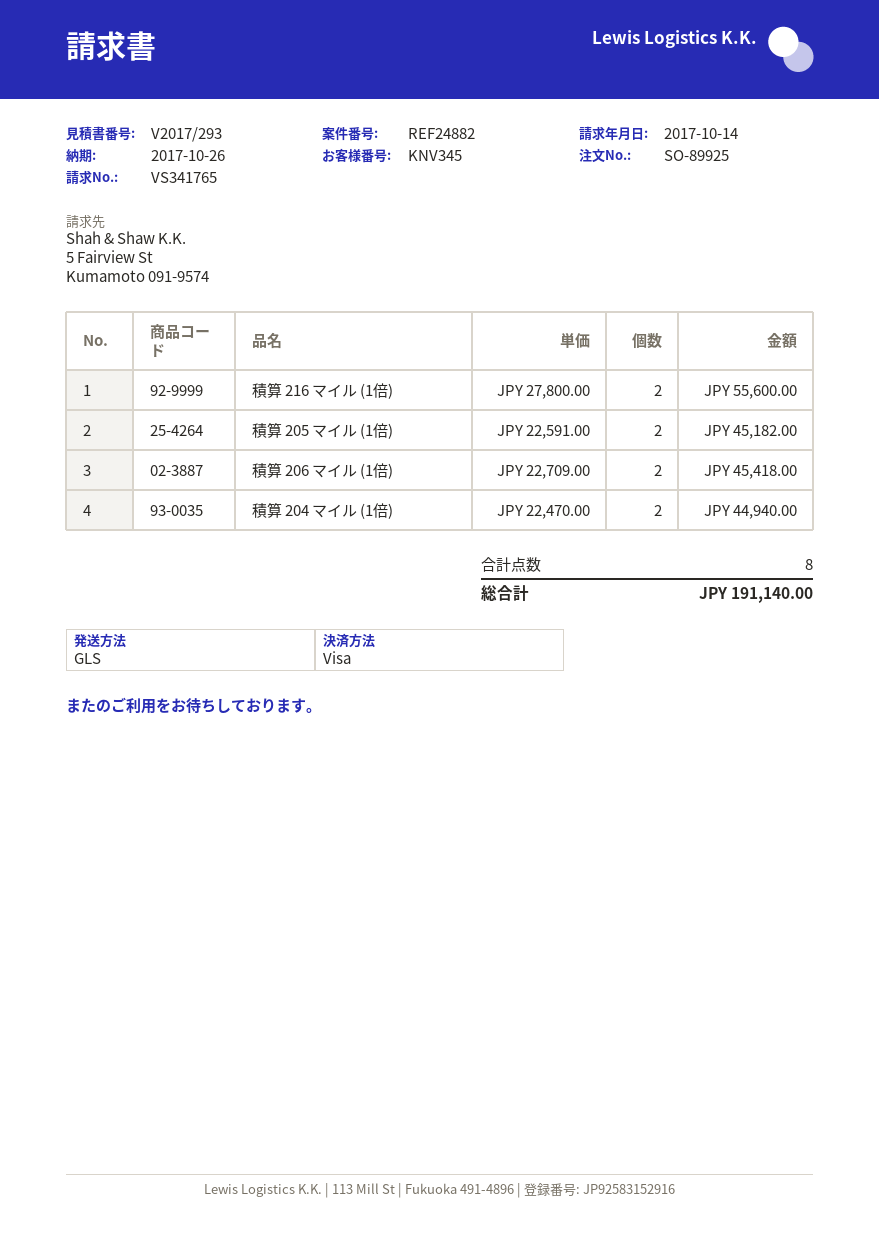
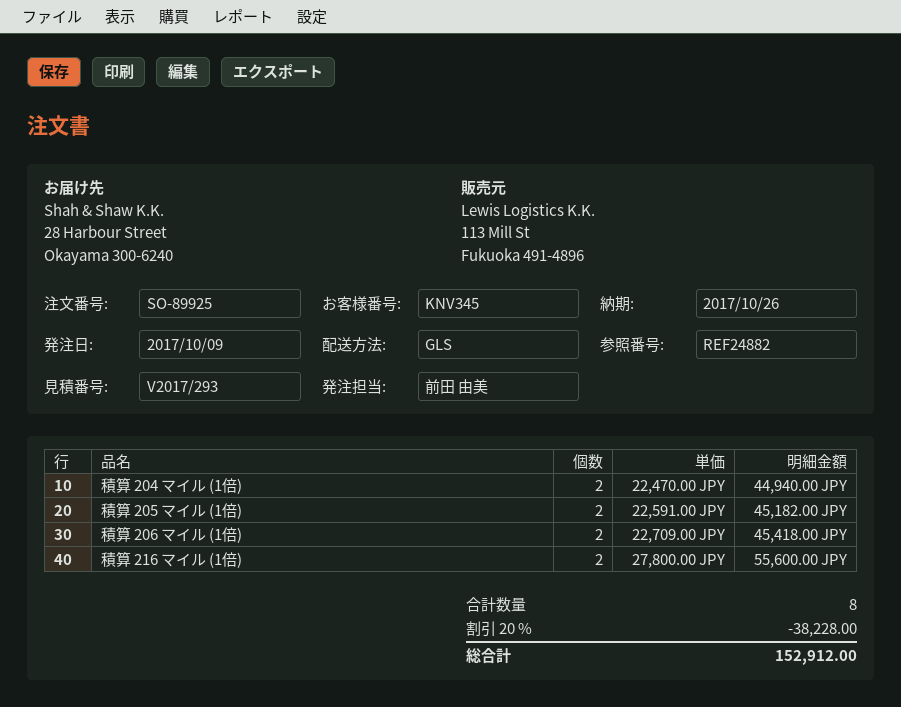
discount: none -> 20% = 38228.00
total: 191140.00 -> 152912.00

